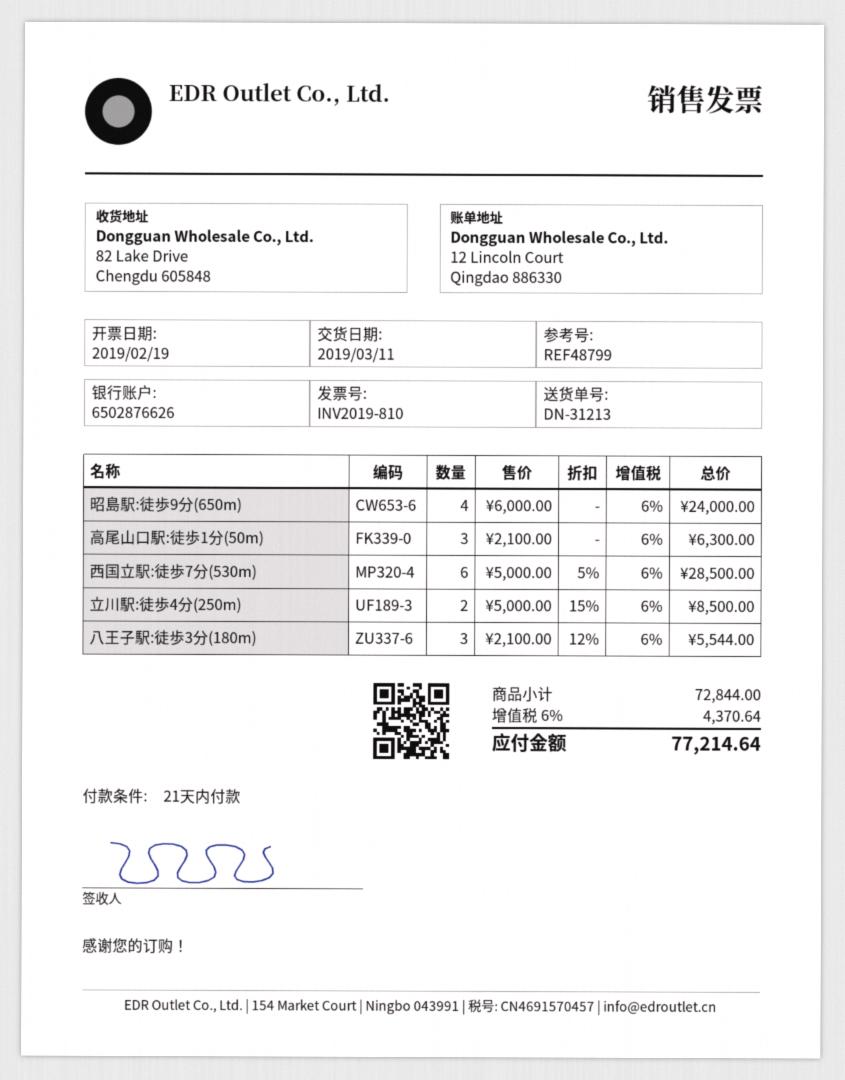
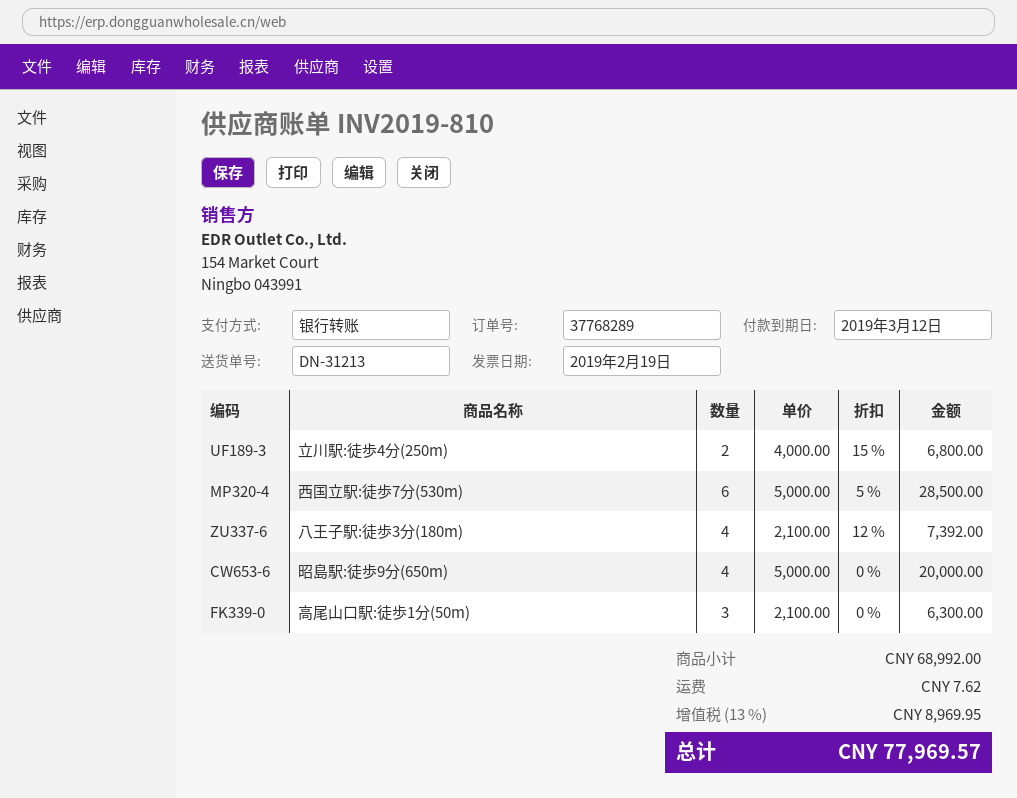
昭島駅:徒歩9分(650m): 4 x 6000.00 = 24000.00 -> 4 x 5000.00 = 20000.00
立川駅:徒歩4分(250m): 2 x 5000.00 - 15% = 8500.00 -> 2 x 4000.00 - 15% = 6800.00
八王子駅:徒歩3分(180m): 3 x 2100.00 - 12% = 5544.00 -> 4 x 2100.00 - 12% = 7392.00
subtotal: 72844.00 -> 68992.00
shipping: none -> 7.62
tax: 6% = 4370.64 -> 13% = 8969.95
total: 77214.64 -> 77969.57

